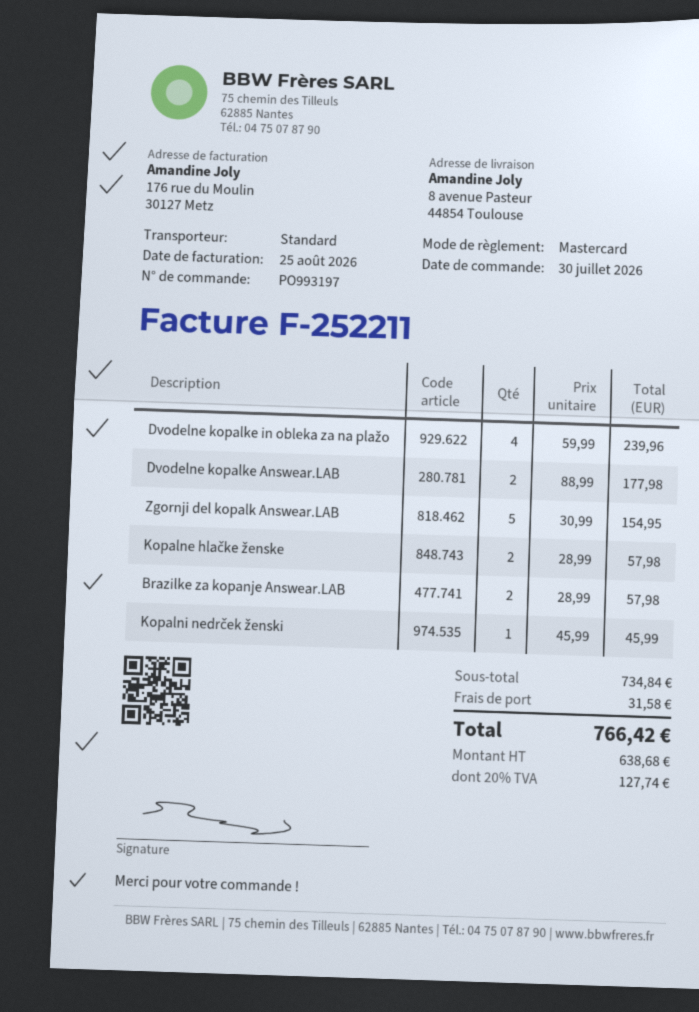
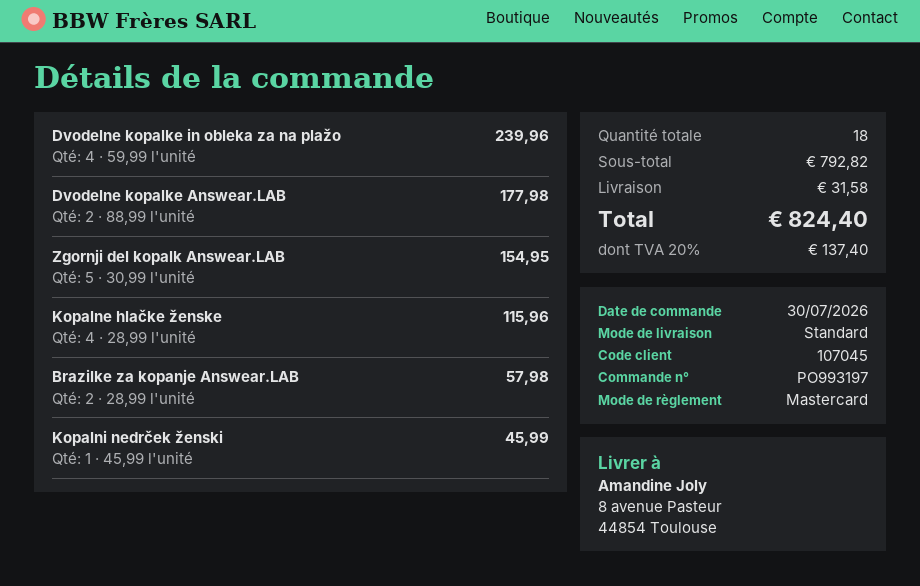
Kopalne hlačke ženske: 2 x 28.99 = 57.98 -> 4 x 28.99 = 115.96
subtotal: 734.84 -> 792.82
tax: 20% = 127.74 -> 20% = 137.40
total: 766.42 -> 824.40

